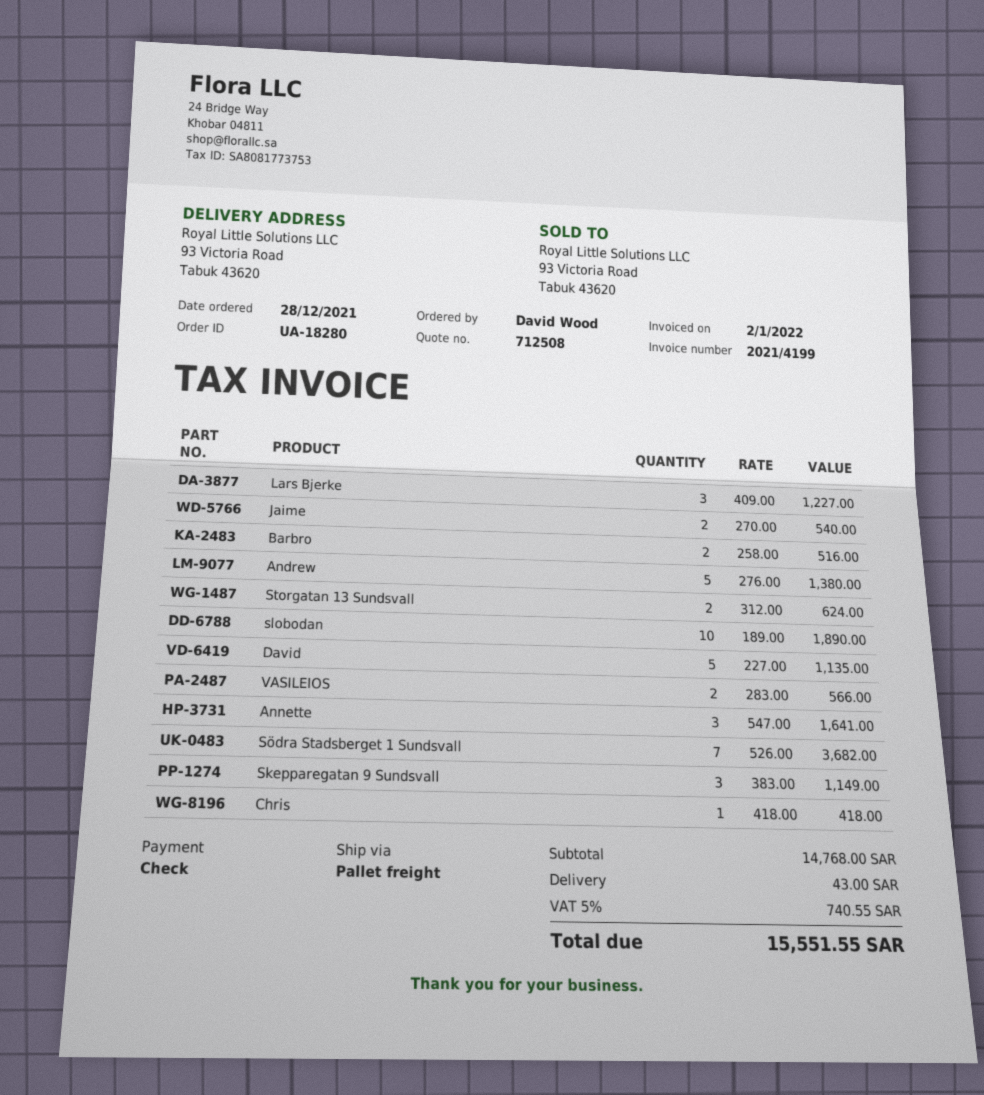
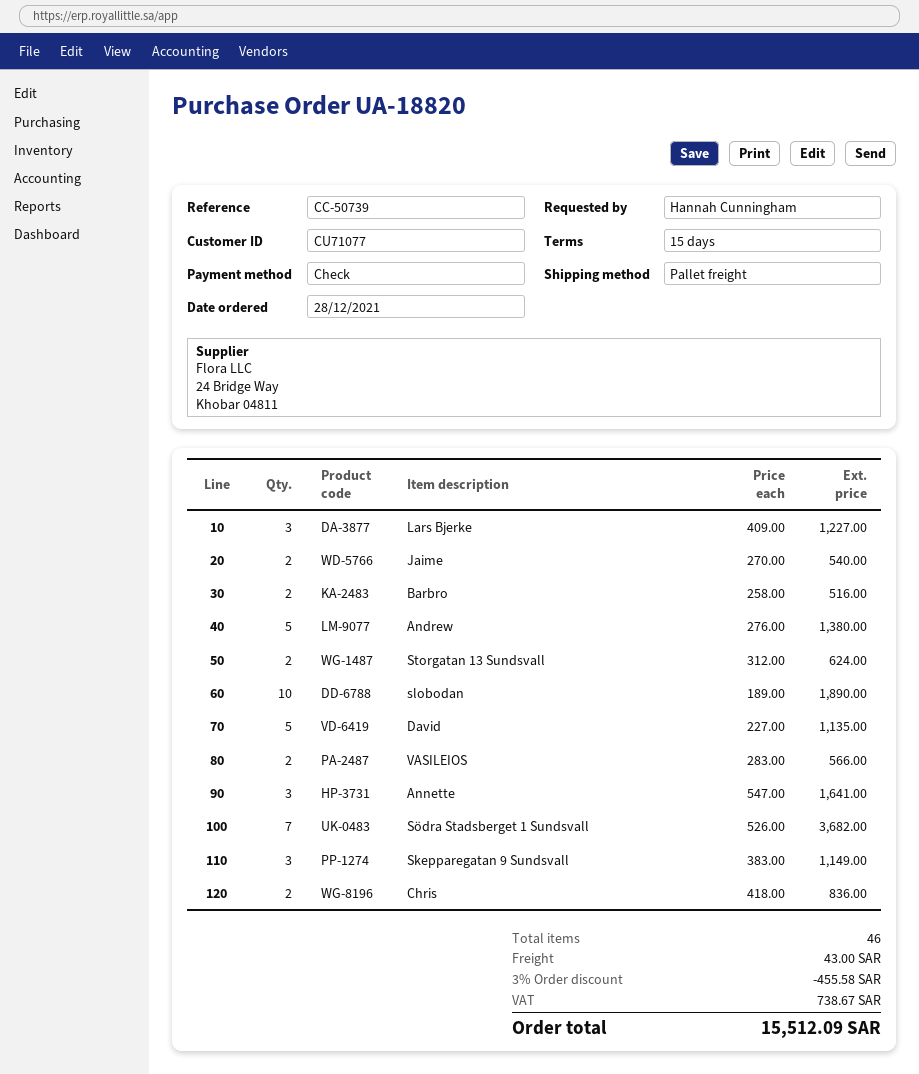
order number: UA-18280 -> UA-18820
ordered by: David Wood -> Hannah Cunningham
Chris: 1 x 418.00 = 418.00 -> 2 x 418.00 = 836.00
discount: none -> 3% = 455.58
tax: 740.55 -> 738.67
total: 15551.55 -> 15512.09

